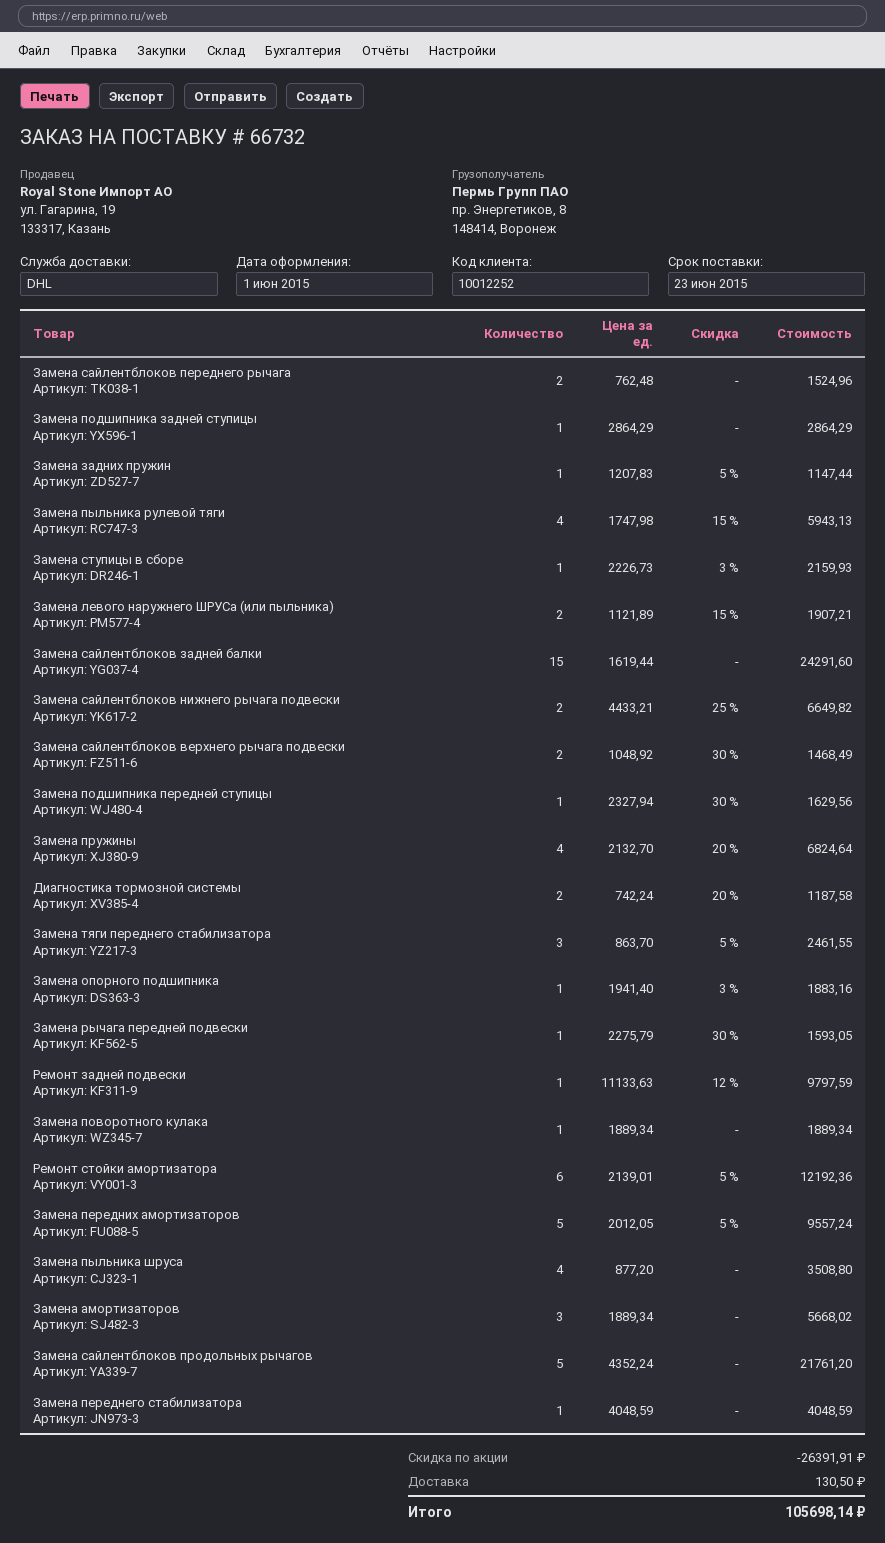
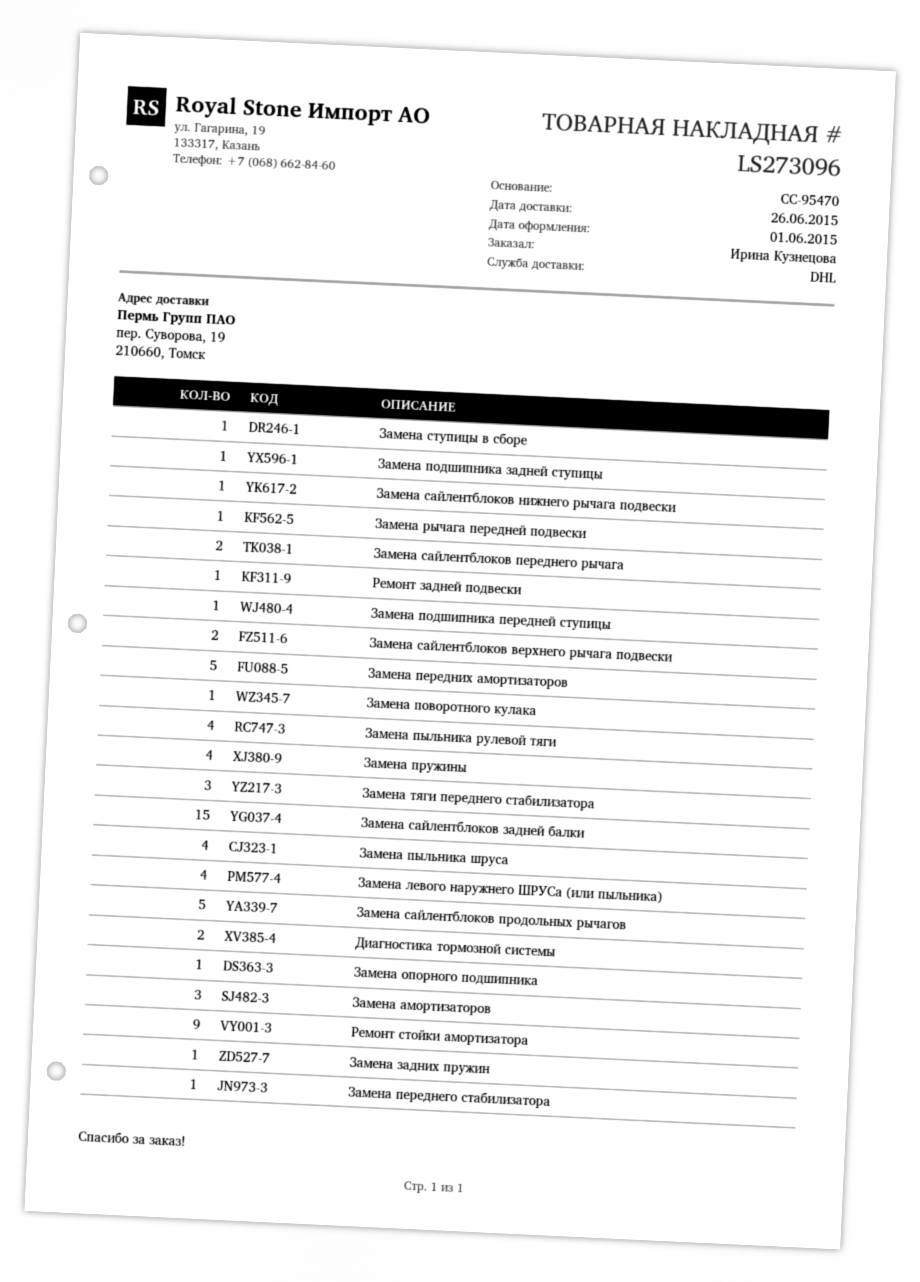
delivery date: 2015-06-23 -> 2015-06-26
ship to: пр. Энергетиков, 8, 148414, Воронеж -> пер. Суворова, 19, 210660, Томск
Замена левого наружнего ШРУСа (или пыльника): 2 -> 4
Замена сайлентблоков нижнего рычага подвески: 2 -> 1
Ремонт стойки амортизатора: 6 -> 9

